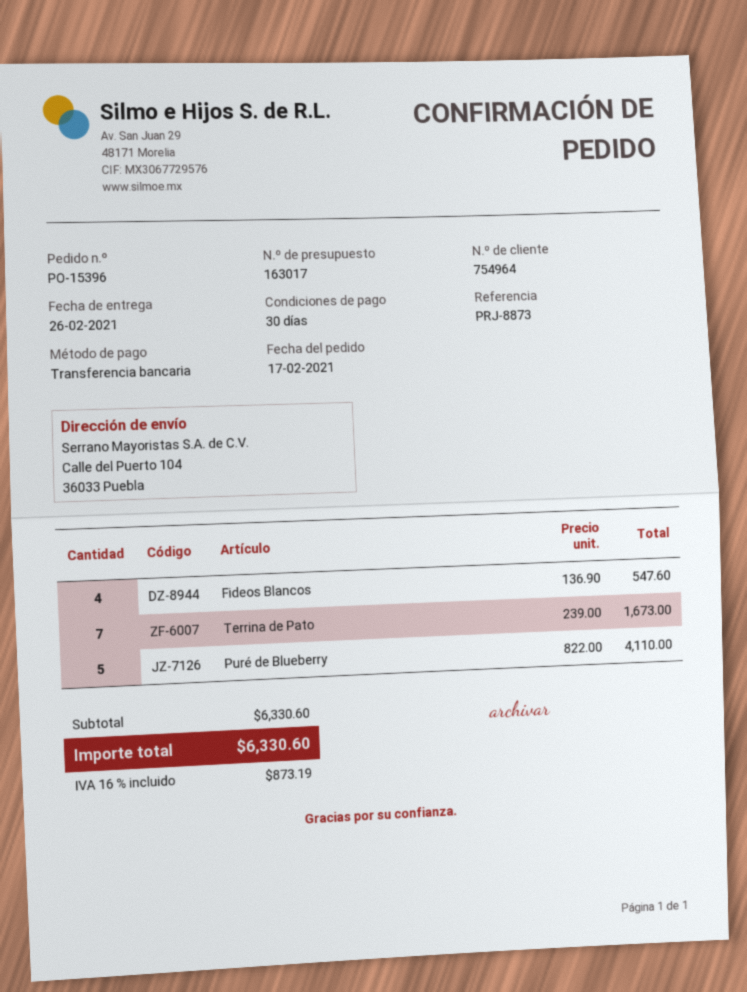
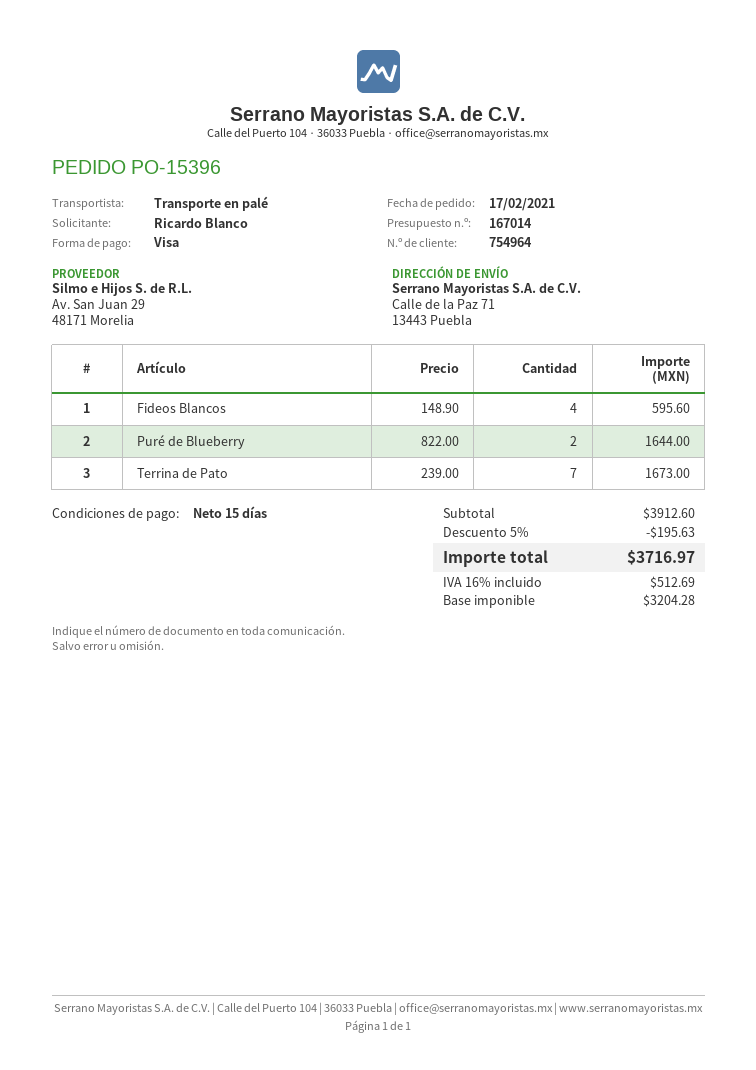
quote number: 163017 -> 167014
payment terms: 30 days -> 15 days
payment method: bank transfer -> Visa
ship to: Calle del Puerto 104, 36033 Puebla -> Calle de la Paz 71, 13443 Puebla
Fideos Blancos: 4 x 136.90 = 547.60 -> 4 x 148.90 = 595.60
Puré de Blueberry: 5 x 822.00 = 4110.00 -> 2 x 822.00 = 1644.00
subtotal: 6330.60 -> 3912.60
discount: none -> 5% = 195.63
tax: 16% = 873.19 -> 16% = 512.69
total: 6330.60 -> 3716.97

